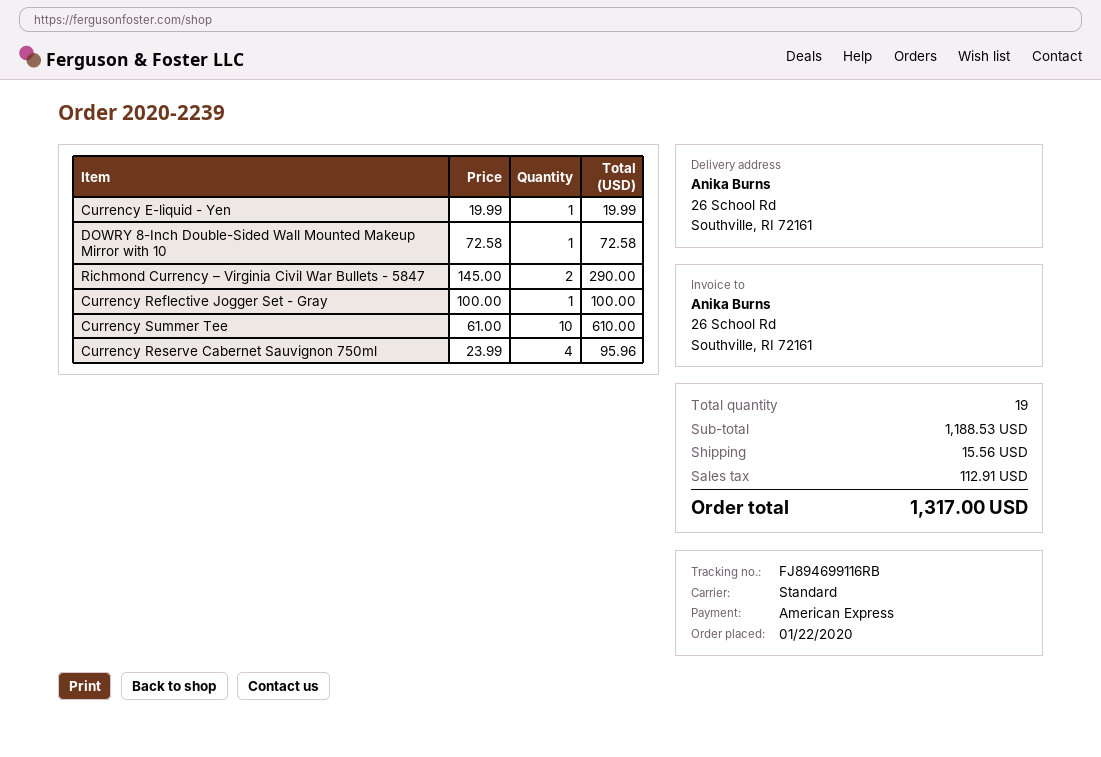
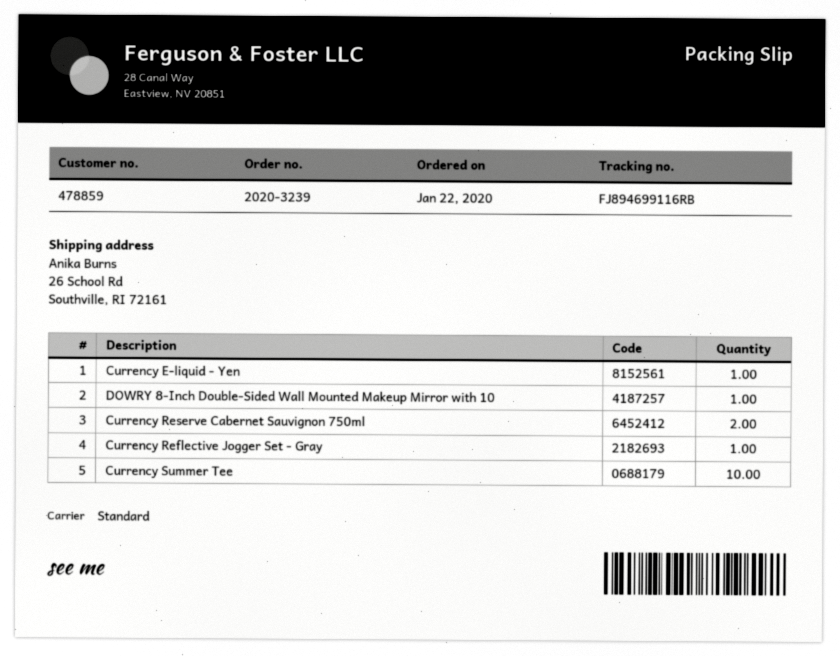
order number: 2020-2239 -> 2020-3239
Richmond Currency – Virginia Civil War Bullets - 5847: 2 -> none
Currency Reserve Cabernet Sauvignon 750ml: 4 -> 2

